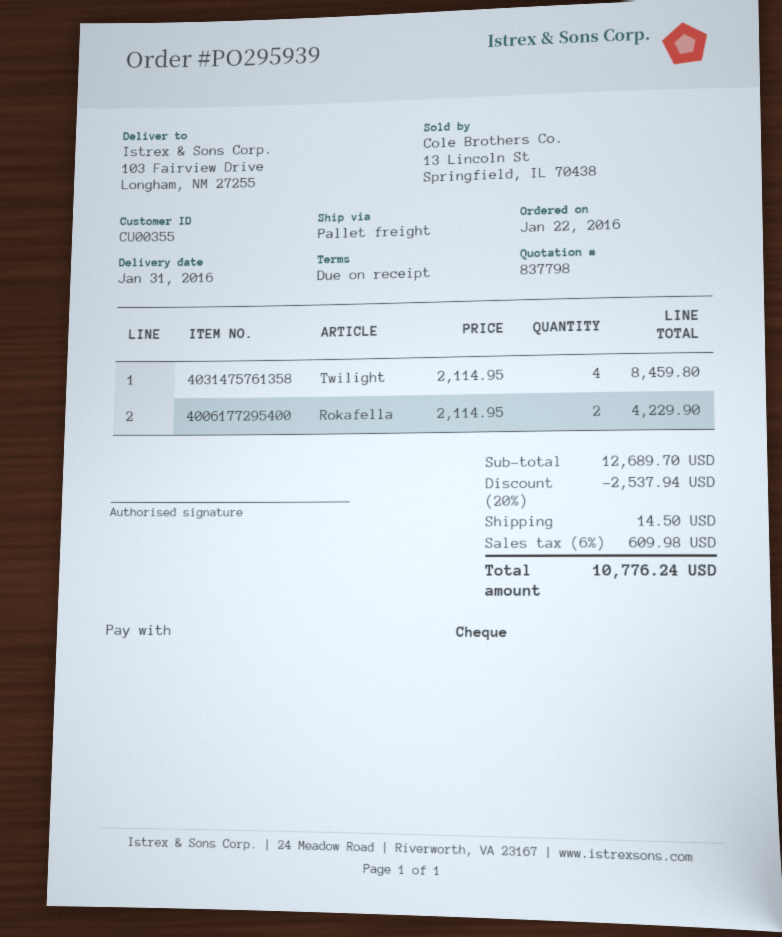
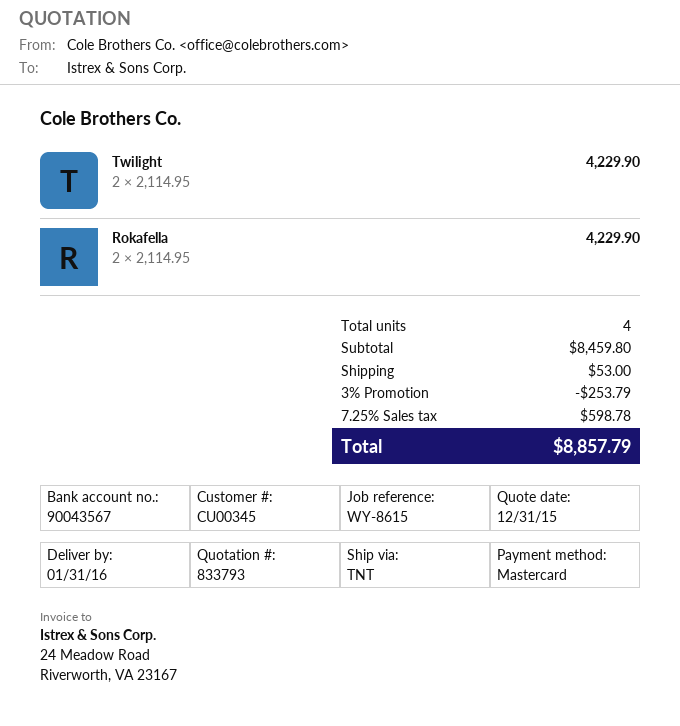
quote number: 837798 -> 833793
customer number: CU00355 -> CU00345
payment method: cheque -> Mastercard
shipping method: pallet freight -> TNT
Twilight: 4 x 2114.95 = 8459.80 -> 2 x 2114.95 = 4229.90
subtotal: 12689.70 -> 8459.80
discount: 20% = 2537.94 -> 3% = 253.79
shipping: 14.50 -> 53.00
tax: 6% = 609.98 -> 7.25% = 598.78
total: 10776.24 -> 8857.79

